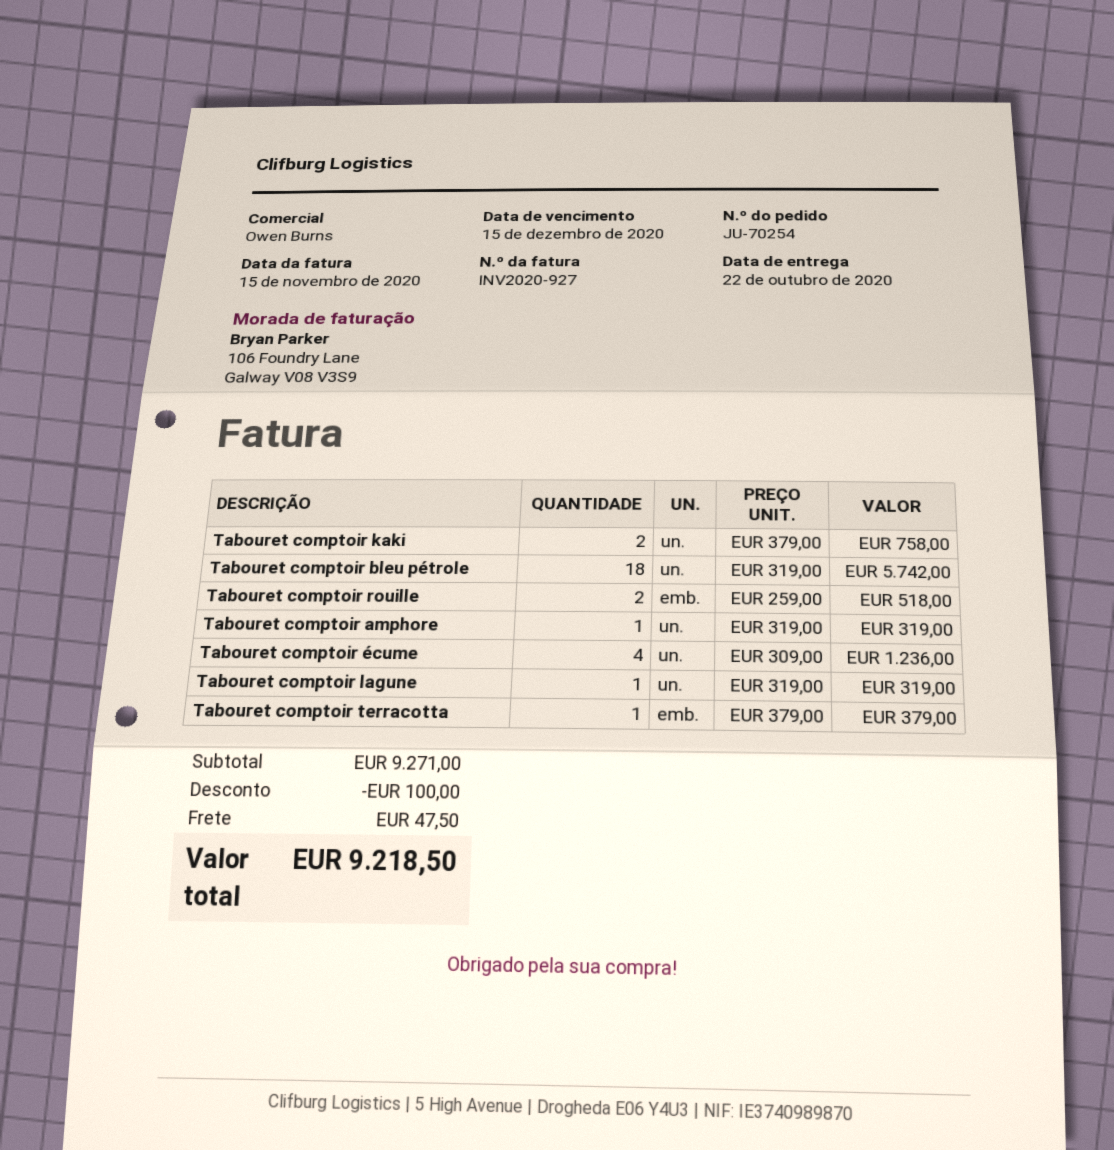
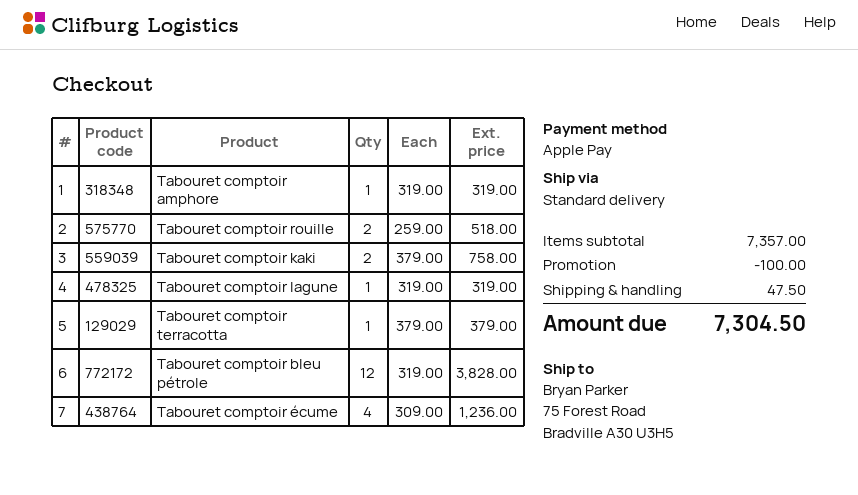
Tabouret comptoir bleu pétrole: 18 x 319.00 = 5742.00 -> 12 x 319.00 = 3828.00
subtotal: 9271.00 -> 7357.00
total: 9218.50 -> 7304.50

